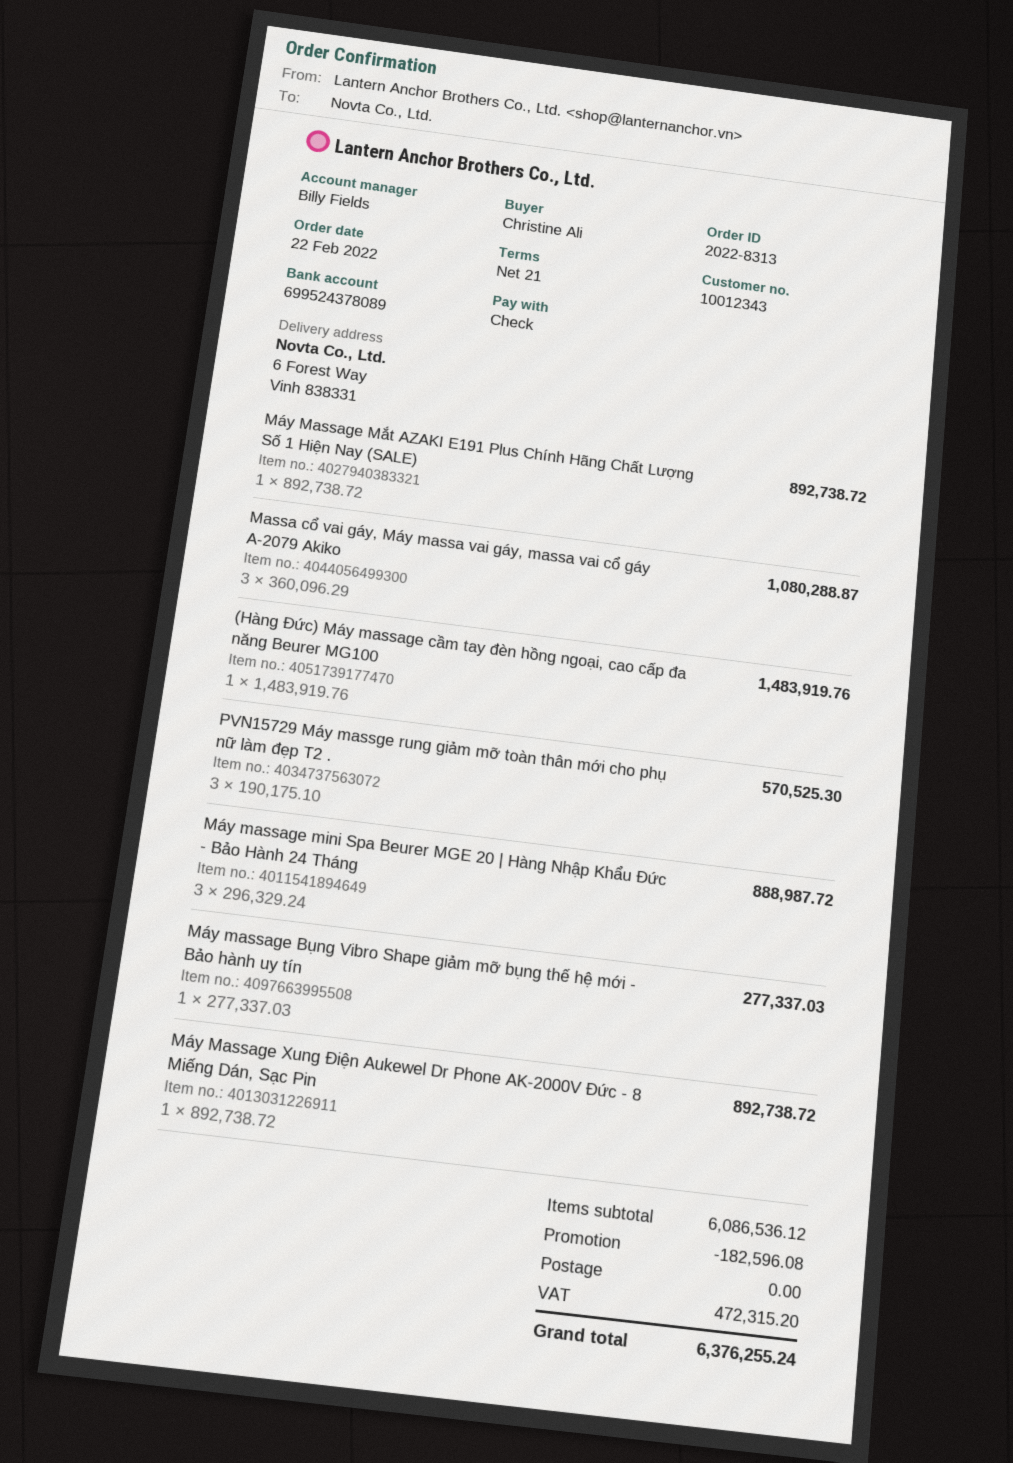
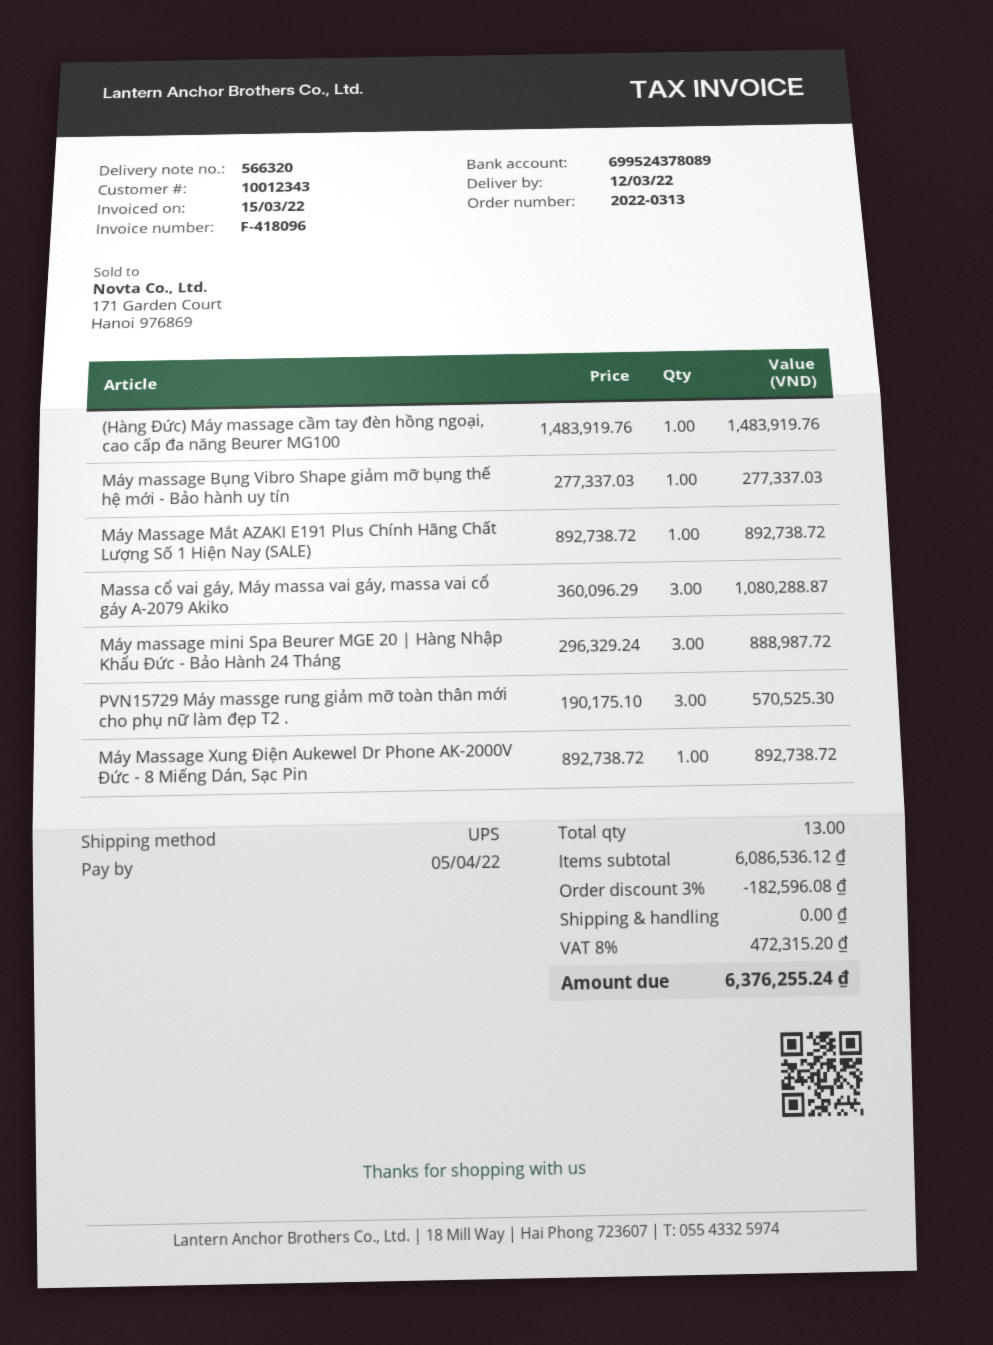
order number: 2022-8313 -> 2022-0313

